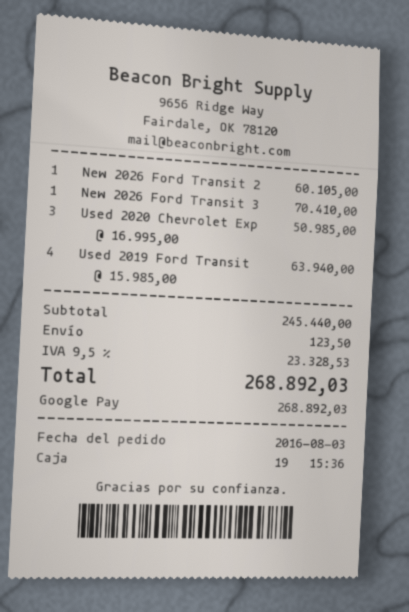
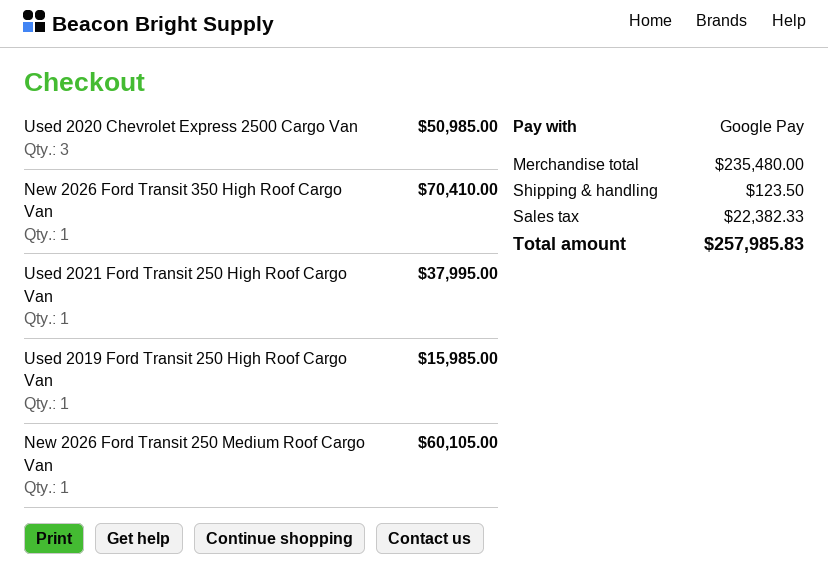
Used 2019 Ford Transit: 4 for 63940.00 -> 1 for 15985.00
Used 2021 Ford Transit 250 High Roof Cargo Van: none -> 1 for 37995.00
subtotal: 245440.00 -> 235480.00
tax: 23328.53 -> 22382.33
total: 268892.03 -> 257985.83

